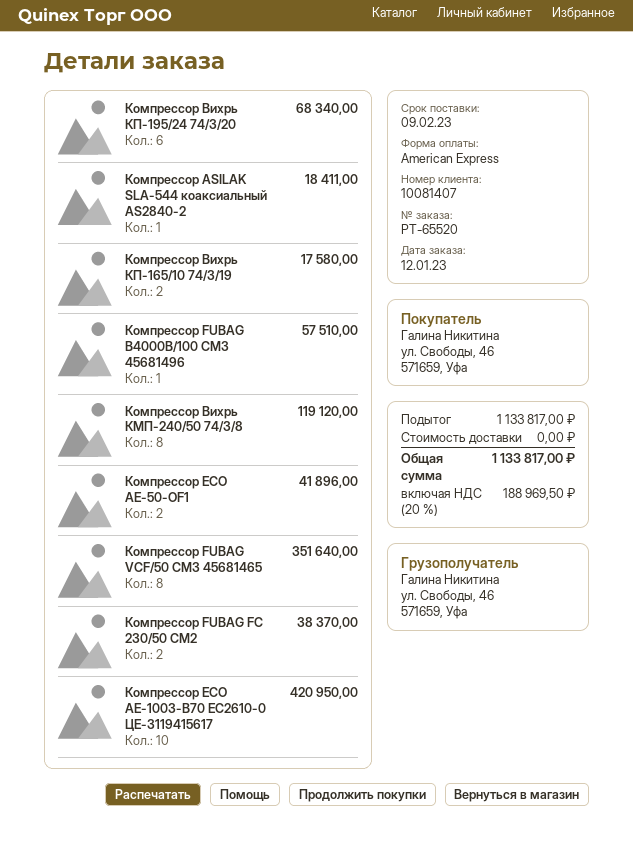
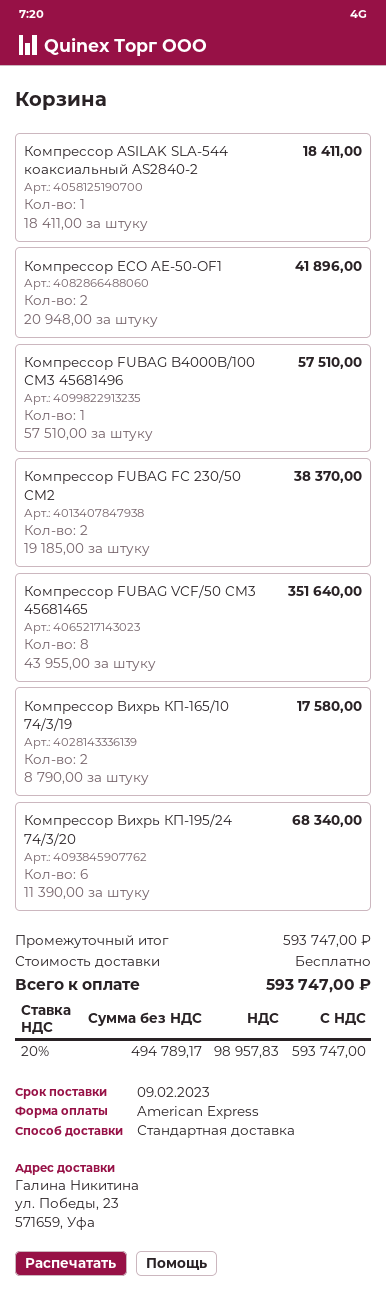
ship to: ул. Свободы, 46, 571659, Уфа -> ул. Победы, 23, 571659, Уфа
Компрессор Вихрь КМП-240/50 74/3/8: 8 for 119120.00 -> none
Компрессор ECO AE-1003-B70 EC2610-0 ЦЕ-3119415617: 10 for 420950.00 -> none
subtotal: 1133817.00 -> 593747.00
tax: 20% = 188969.50 -> 20% = 98957.83
total: 1133817.00 -> 593747.00

